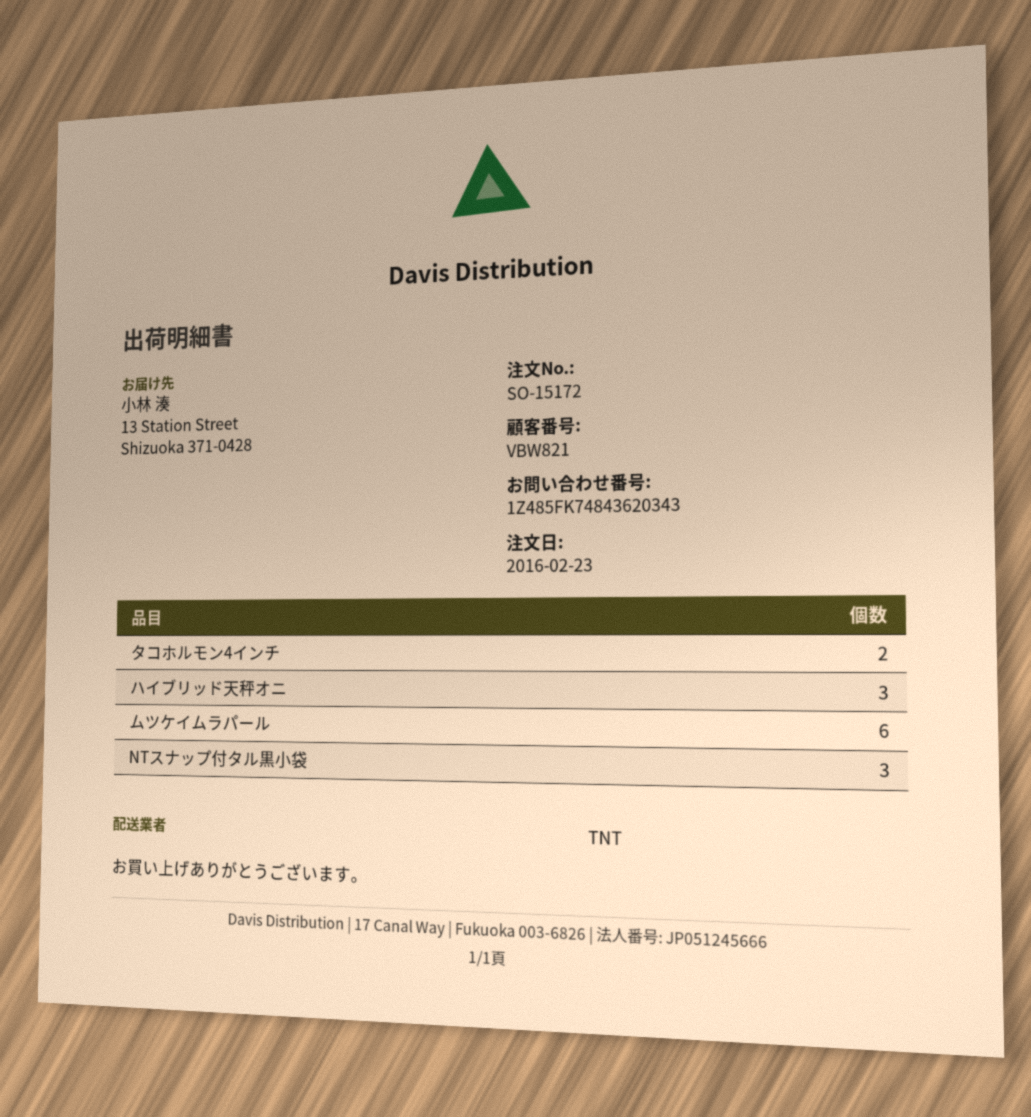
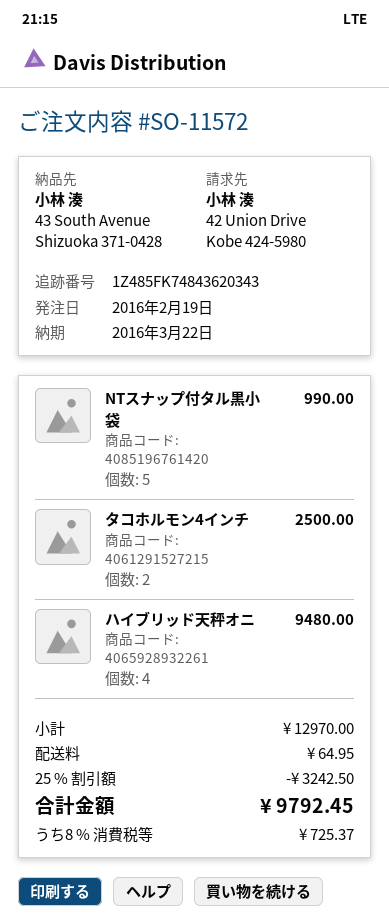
order number: SO-15172 -> SO-11572
order date: 2016-02-23 -> 2016-02-19
ship to: 13 Station Street, Shizuoka 371-0428 -> 43 South Avenue, Shizuoka 371-0428
ハイブリッド天秤オニ: 3 -> 4
ムツケイムラパール: 6 -> none
NTスナップ付タル黒小袋: 3 -> 5

